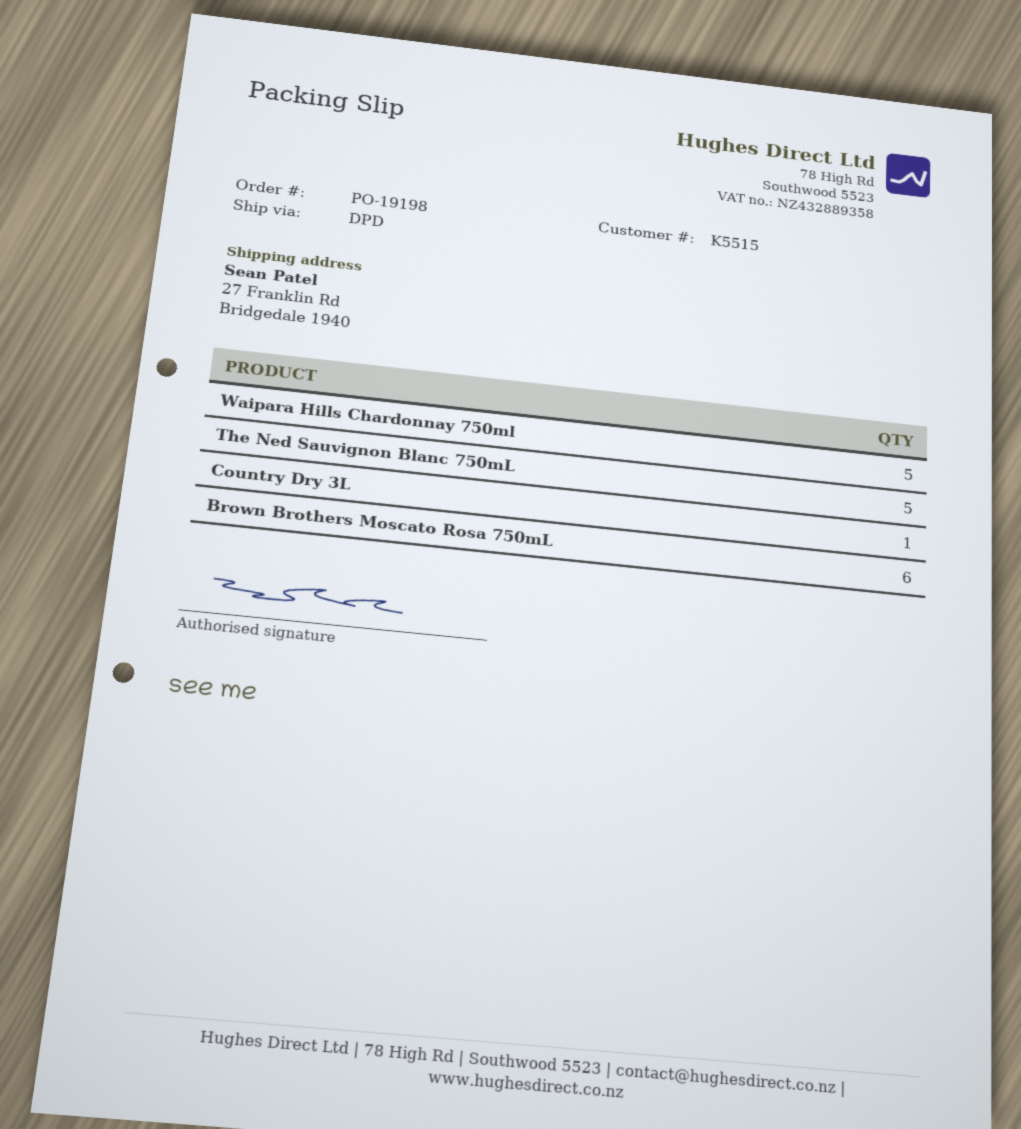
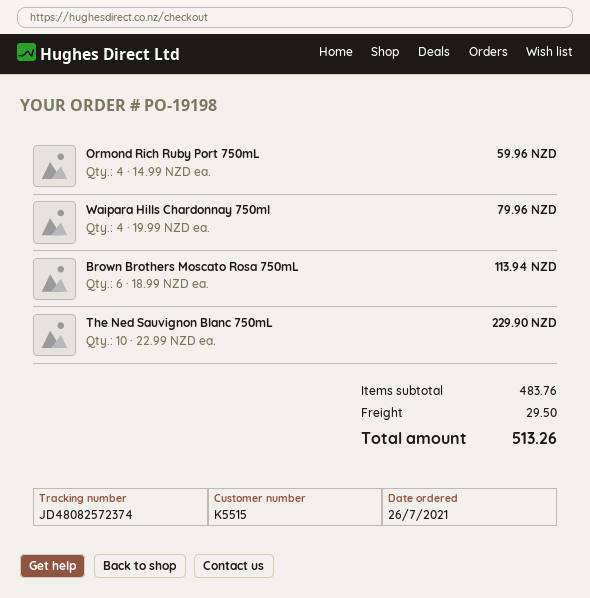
Waipara Hills Chardonnay 750ml: 5 -> 4
The Ned Sauvignon Blanc 750mL: 5 -> 10
Country Dry 3L: 1 -> none
Ormond Rich Ruby Port 750mL: none -> 4

